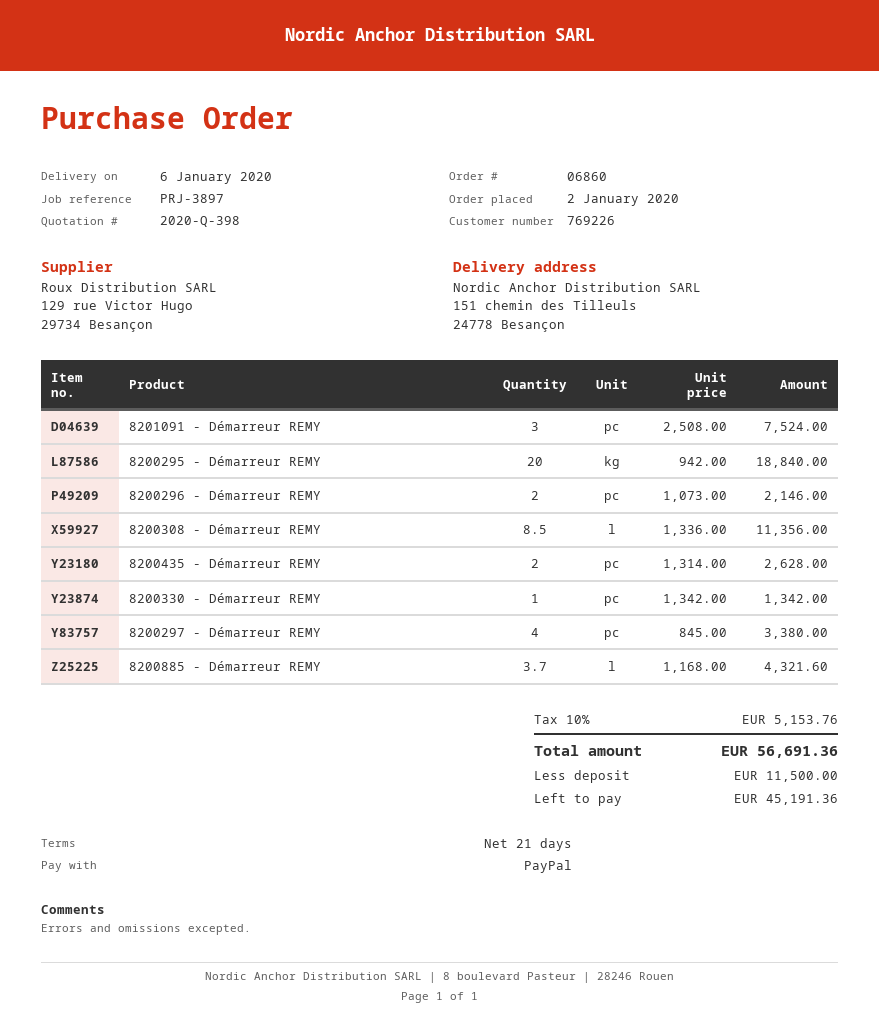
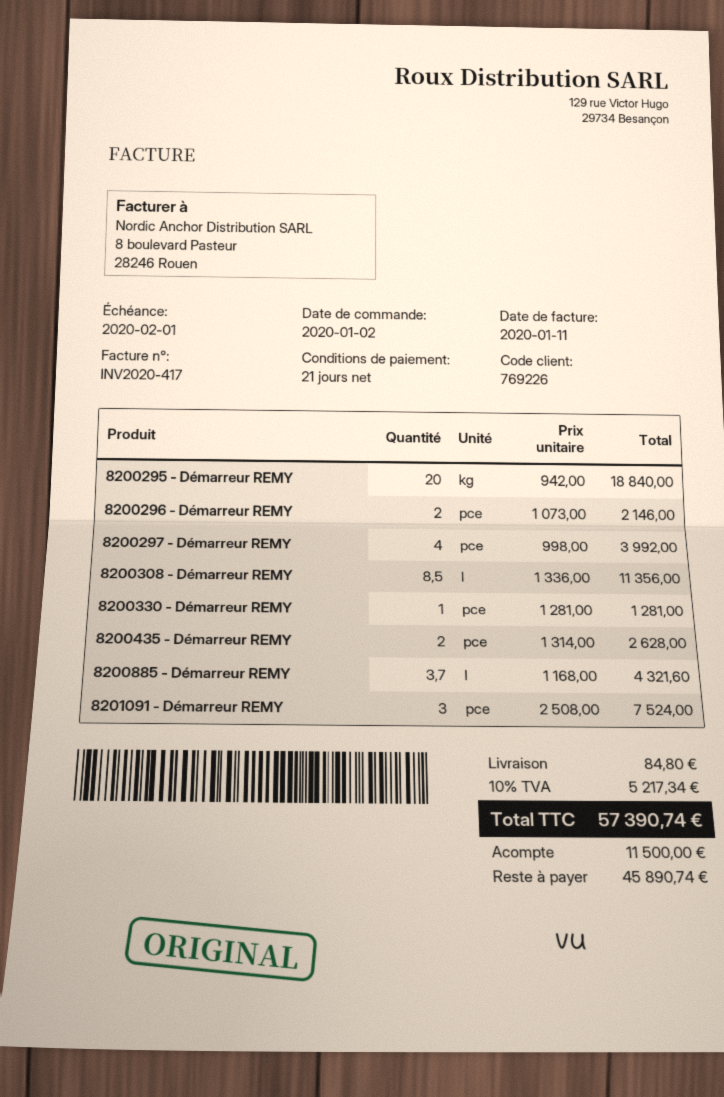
8200330 - Démarreur REMY: 1 x 1342.00 = 1342.00 -> 1 x 1281.00 = 1281.00
8200297 - Démarreur REMY: 4 x 845.00 = 3380.00 -> 4 x 998.00 = 3992.00
shipping: none -> 84.80
tax: 10% = 5153.76 -> 10% = 5217.34
total: 56691.36 -> 57390.74
balance: 45191.36 -> 45890.74

